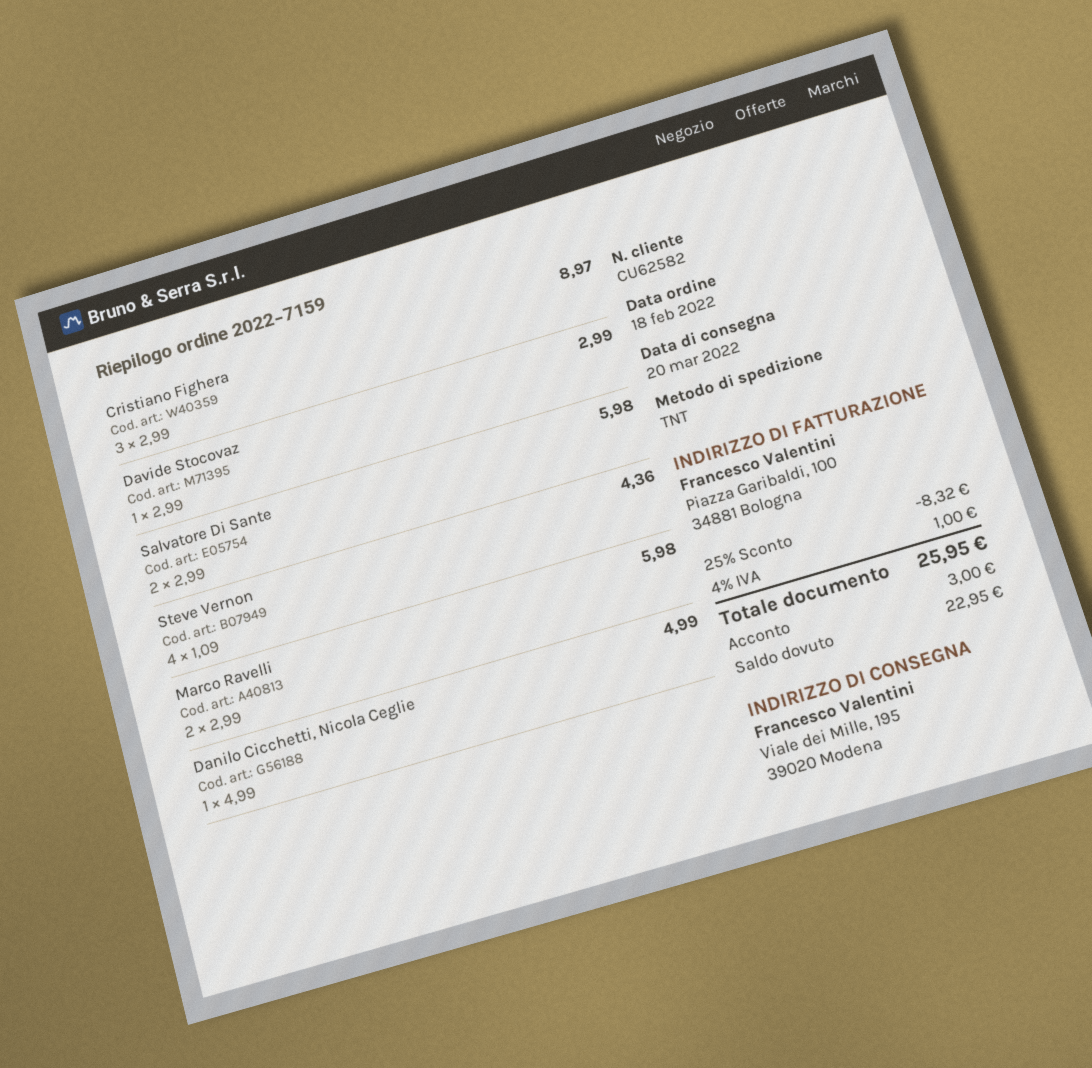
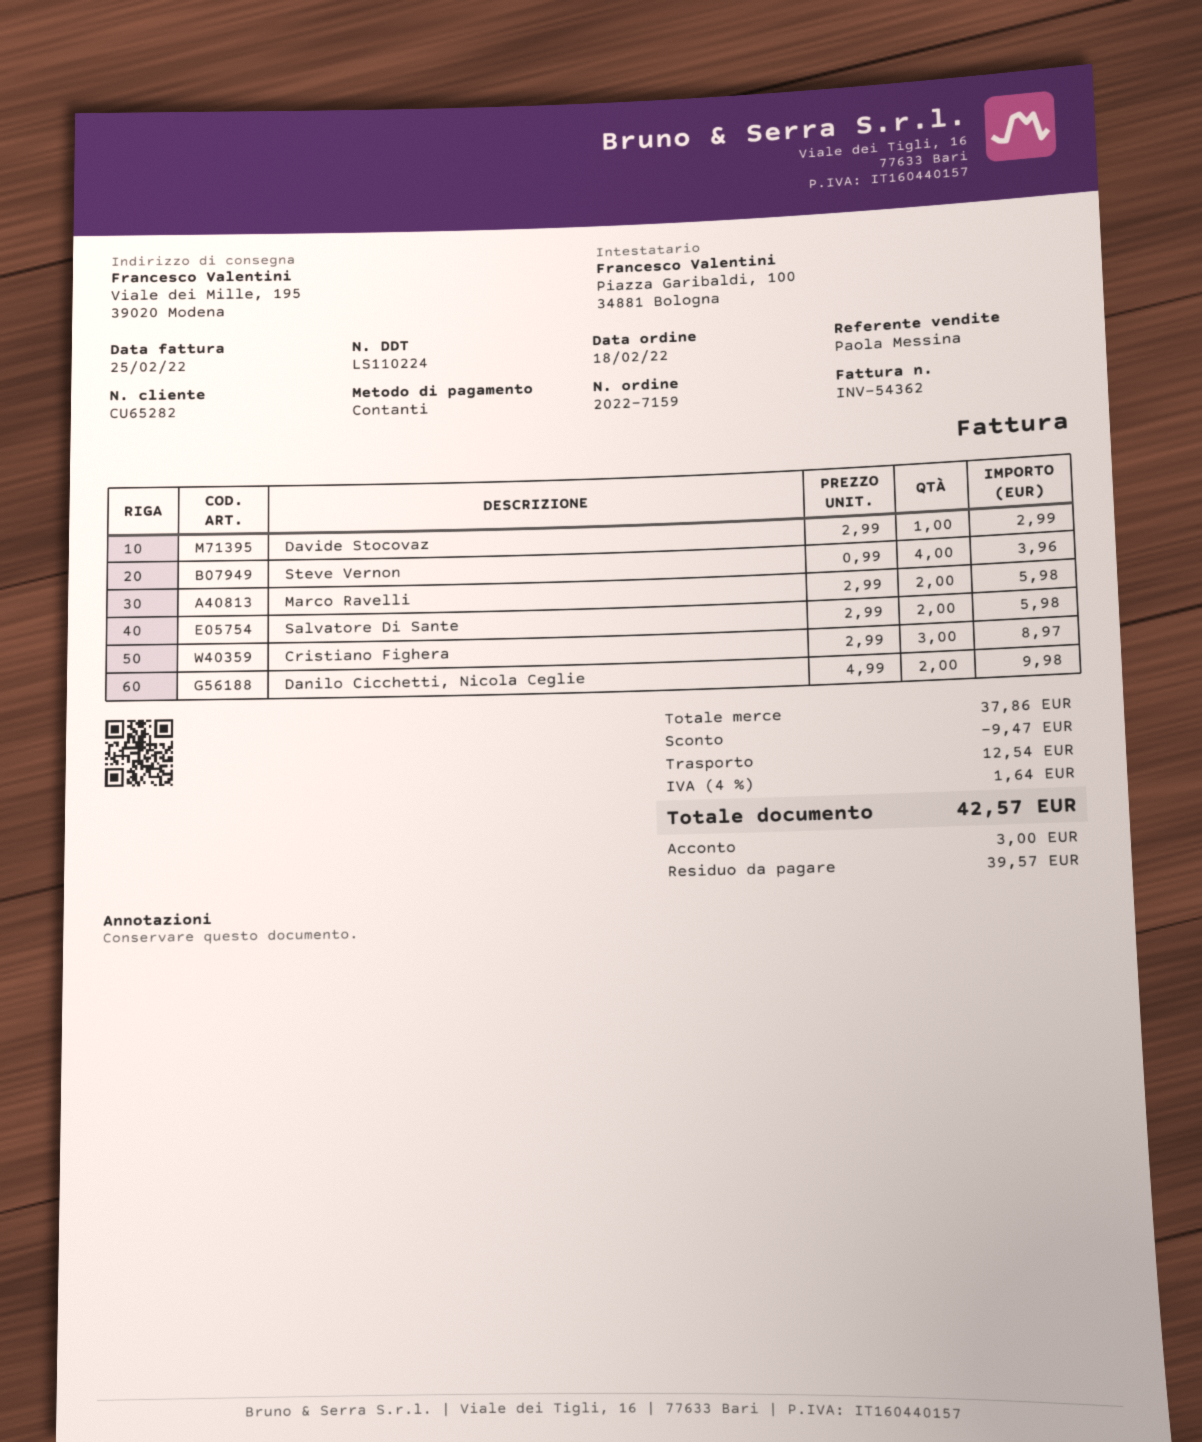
customer number: CU62582 -> CU65282
Steve Vernon: 4 x 1.09 = 4.36 -> 4 x 0.99 = 3.96
Danilo Cicchetti, Nicola Ceglie: 1 x 4.99 = 4.99 -> 2 x 4.99 = 9.98
discount: 8.32 -> 9.47
shipping: none -> 12.54
tax: 4% = 1.00 -> 4% = 1.64
total: 25.95 -> 42.57
balance: 22.95 -> 39.57

